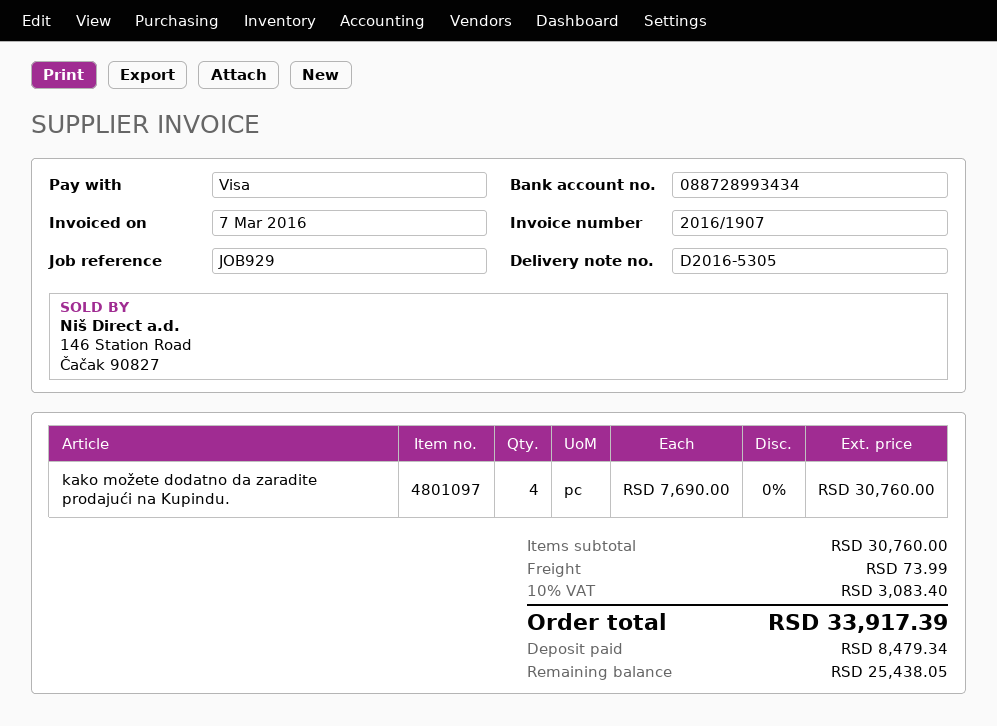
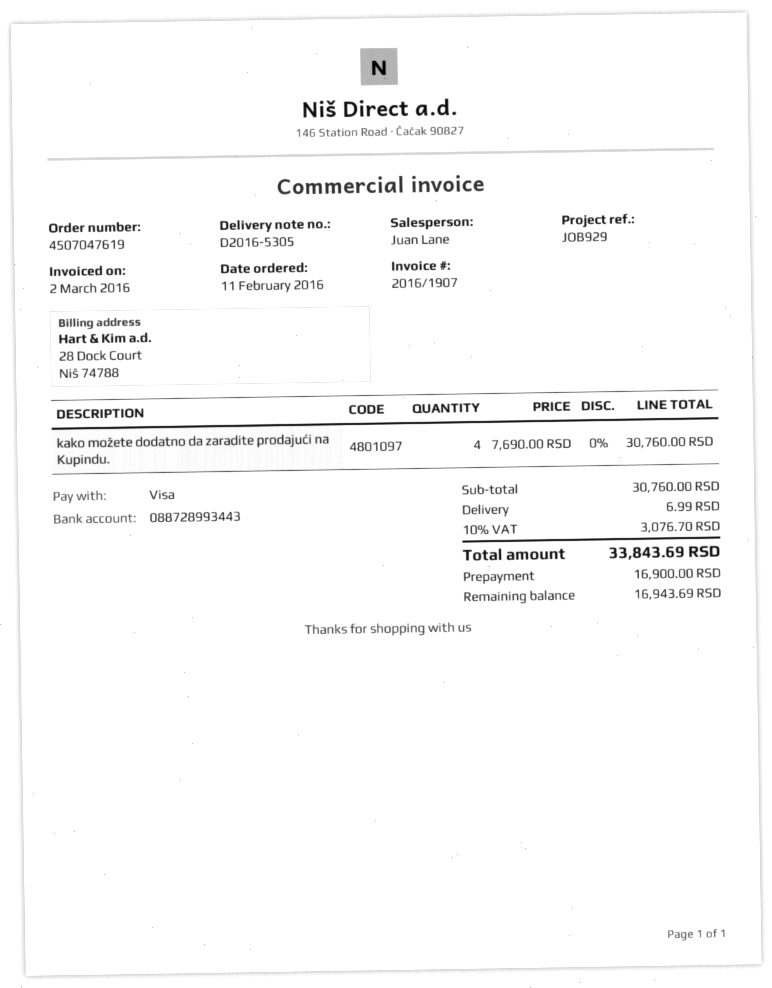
invoice date: 2016-03-07 -> 2016-03-02
bank account: 088728993434 -> 088728993443
shipping: 73.99 -> 6.99
tax: 10% = 3083.40 -> 10% = 3076.70
total: 33917.39 -> 33843.69
deposit: 8479.34 -> 16900.00
balance: 25438.05 -> 16943.69

